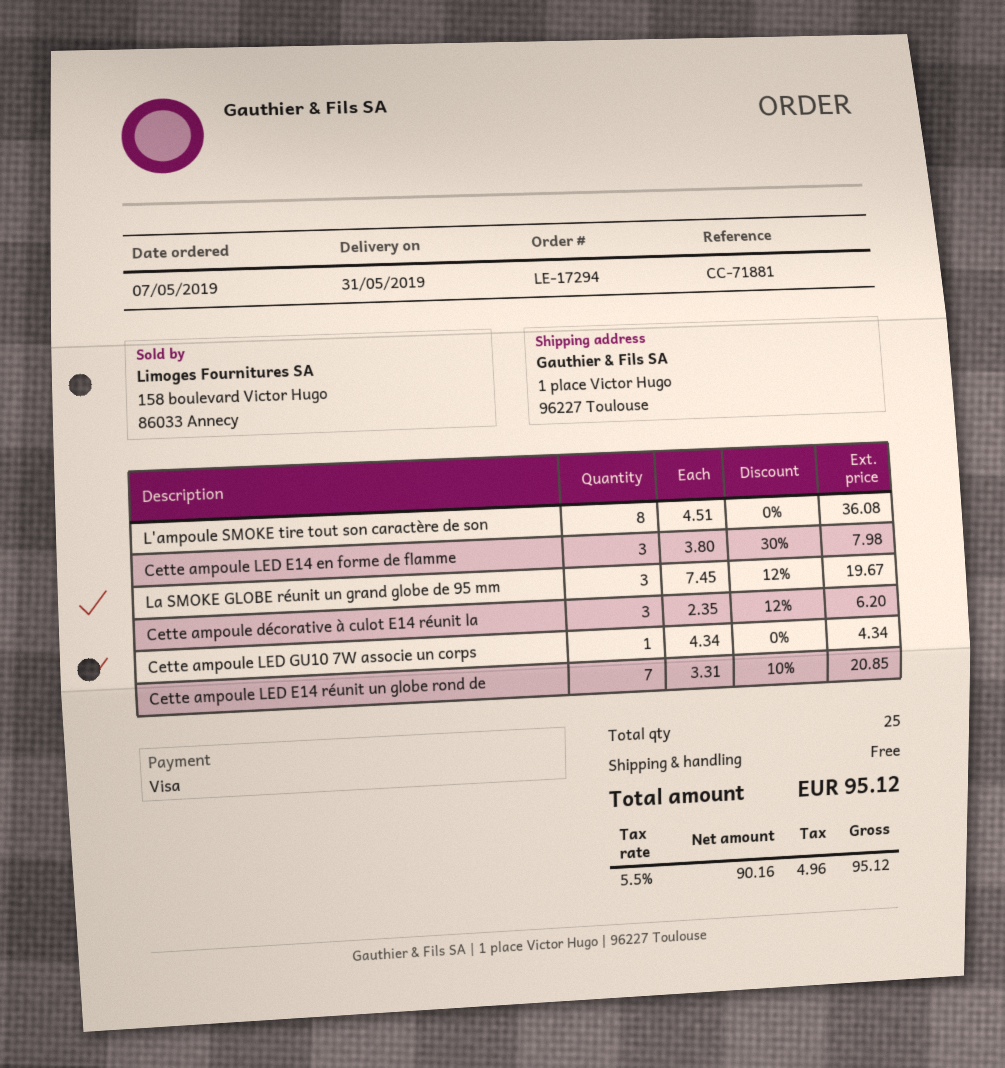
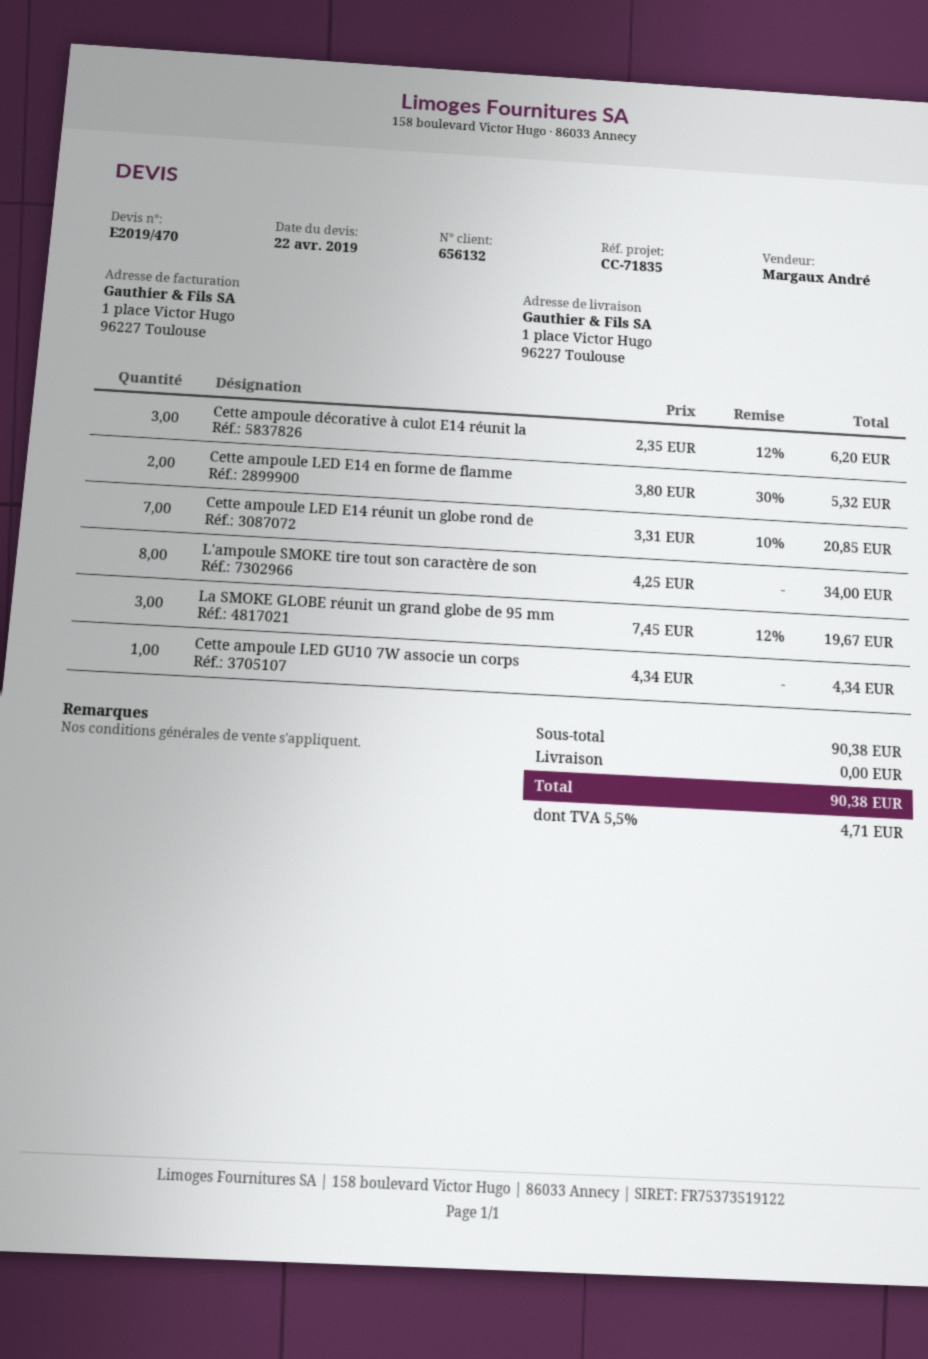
reference: CC-71881 -> CC-71835
L'ampoule SMOKE tire tout son caractère de son: 8 x 4.51 = 36.08 -> 8 x 4.25 = 34.00
Cette ampoule LED E14 en forme de flamme: 3 x 3.80 - 30% = 7.98 -> 2 x 3.80 - 30% = 5.32
tax: 5.5% = 4.96 -> 5.5% = 4.71
total: 95.12 -> 90.38

